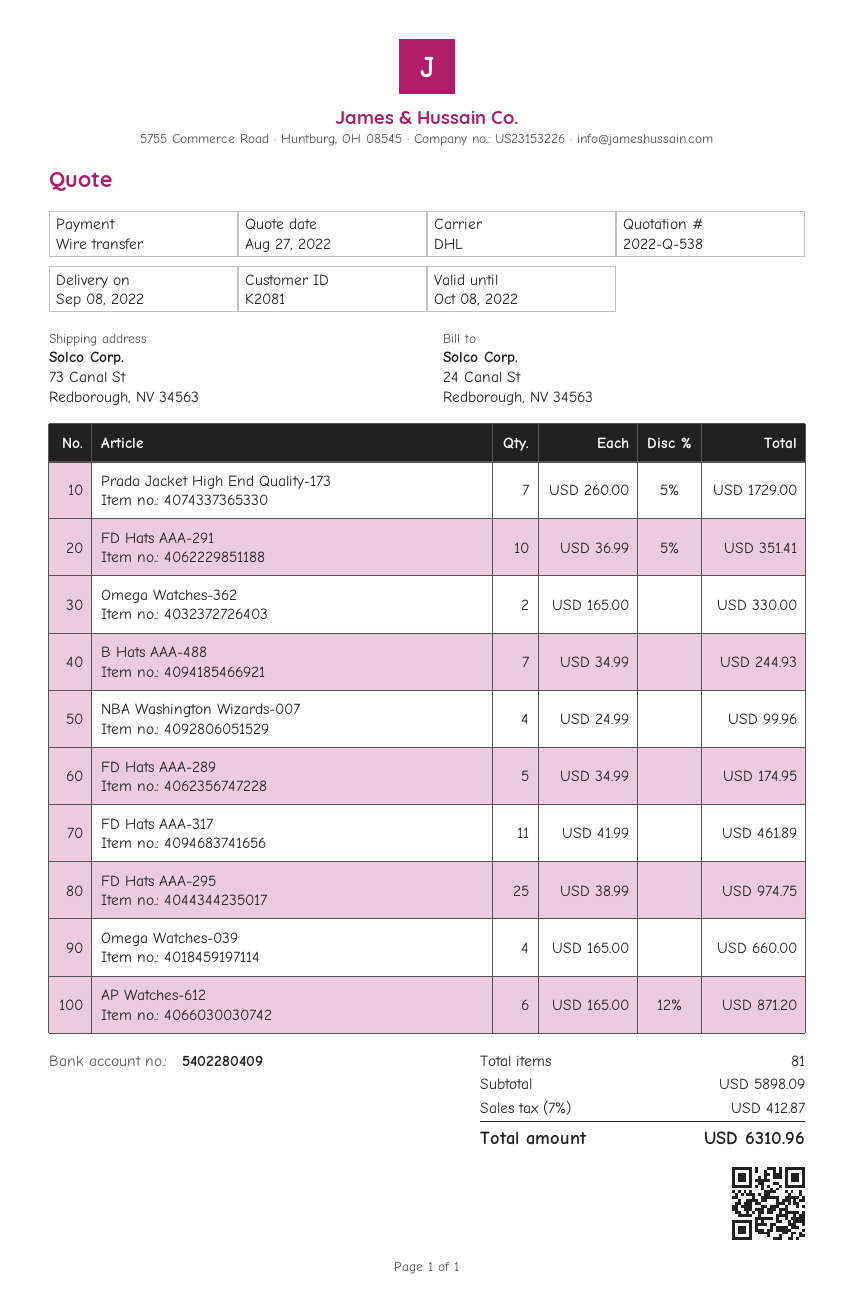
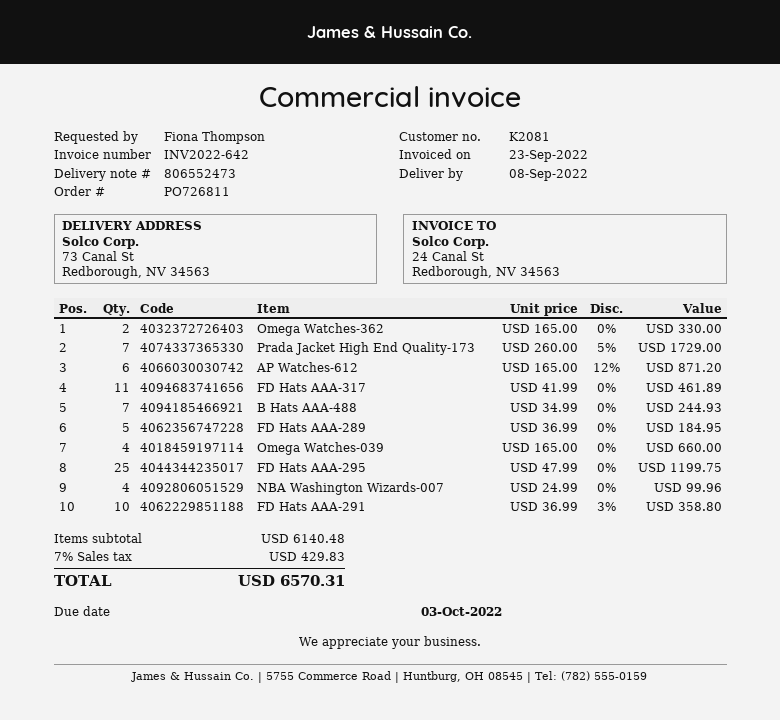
FD Hats AAA-291: 10 x 36.99 - 5% = 351.41 -> 10 x 36.99 - 3% = 358.80
FD Hats AAA-289: 5 x 34.99 = 174.95 -> 5 x 36.99 = 184.95
FD Hats AAA-295: 25 x 38.99 = 974.75 -> 25 x 47.99 = 1199.75
subtotal: 5898.09 -> 6140.48
tax: 7% = 412.87 -> 7% = 429.83
total: 6310.96 -> 6570.31

